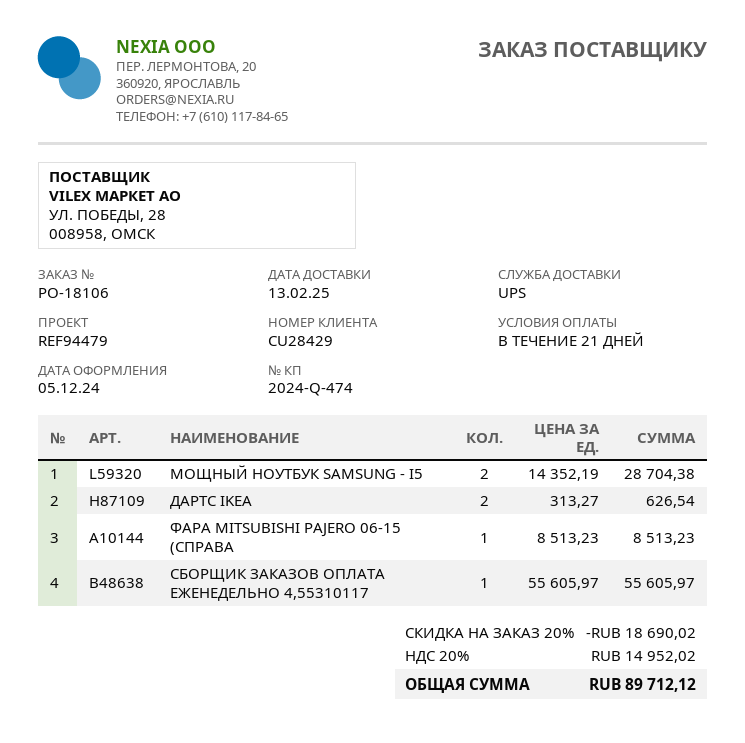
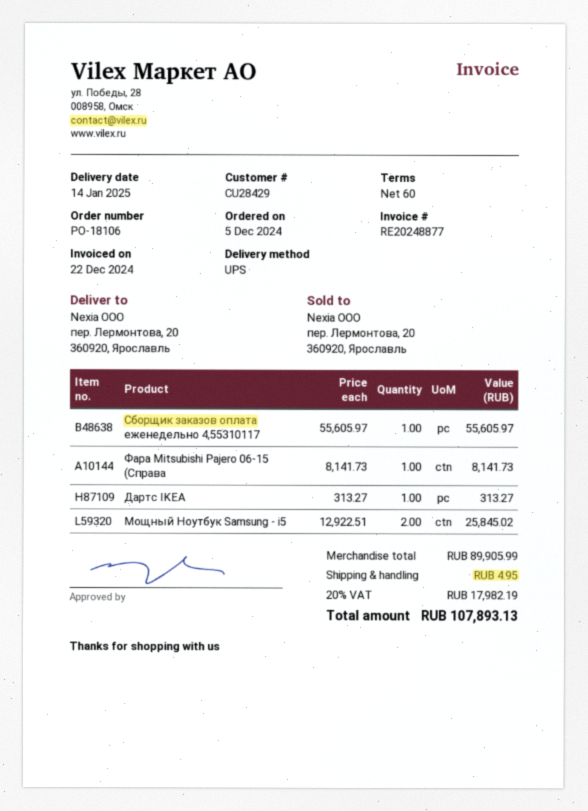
delivery date: 2025-02-13 -> 2025-01-14
payment terms: 21 days -> 60 days
МОЩНЫЙ НОУТБУК SAMSUNG - I5: 2 x 14352.19 = 28704.38 -> 2 x 12922.51 = 25845.02
ДАРТС IKEA: 2 x 313.27 = 626.54 -> 1 x 313.27 = 313.27
ФАРА MITSUBISHI PAJERO 06-15 (СПРАВА: 1 x 8513.23 = 8513.23 -> 1 x 8141.73 = 8141.73
discount: 20% = 18690.02 -> none
shipping: none -> 4.95
tax: 20% = 14952.02 -> 20% = 17982.19
total: 89712.12 -> 107893.13

